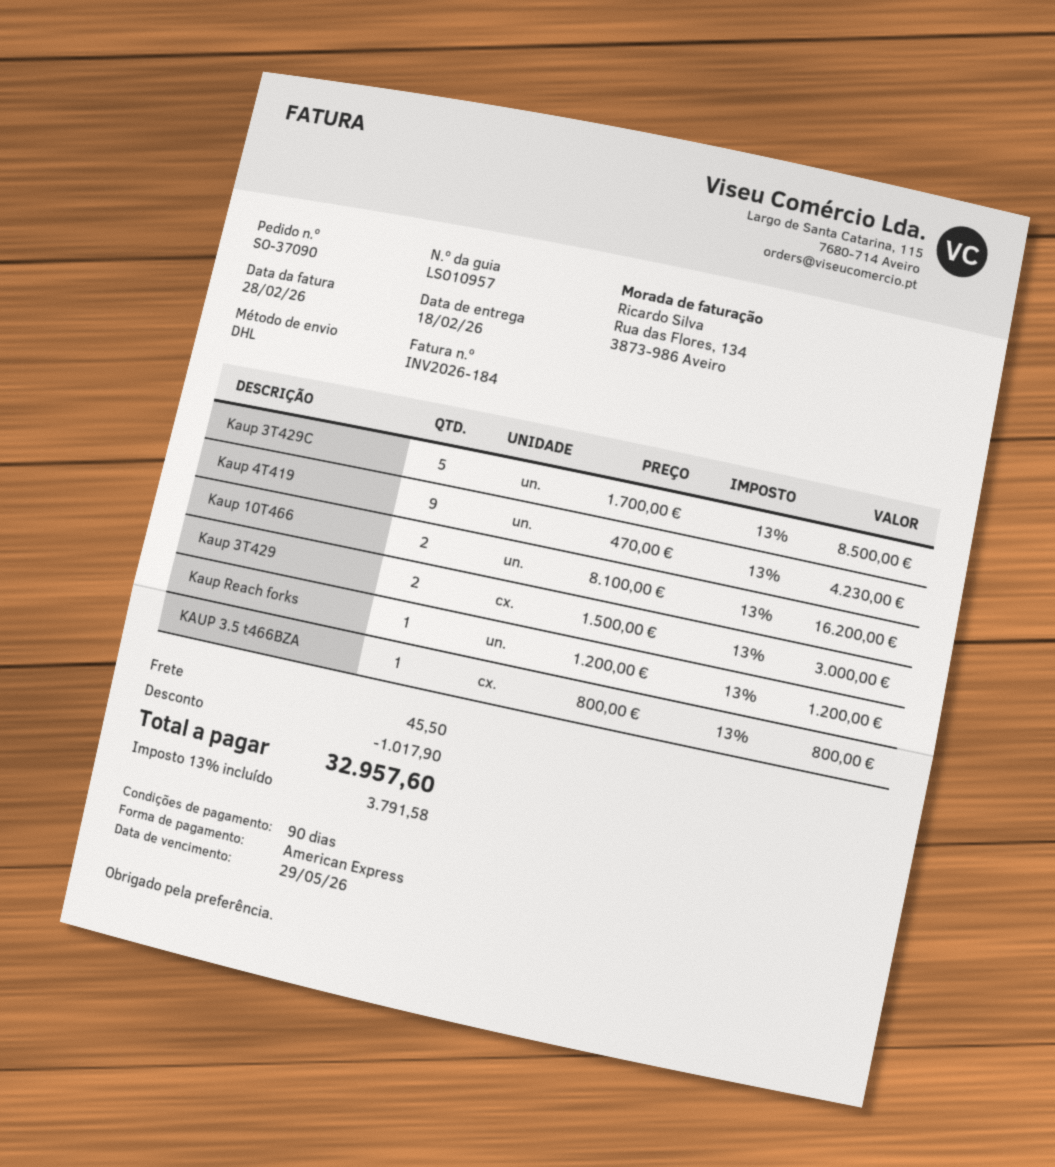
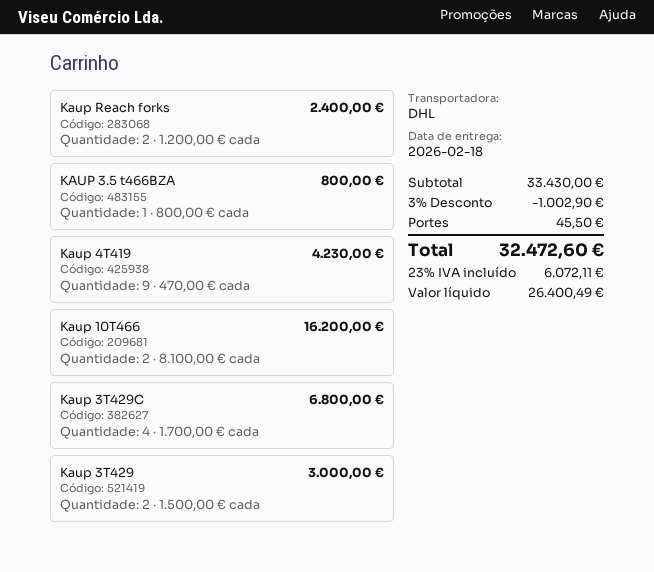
Kaup 3T429C: 5 x 1700.00 = 8500.00 -> 4 x 1700.00 = 6800.00
Kaup Reach forks: 1 x 1200.00 = 1200.00 -> 2 x 1200.00 = 2400.00
discount: 1017.90 -> 1002.90
tax: 13% = 3791.58 -> 23% = 6072.11
total: 32957.60 -> 32472.60

